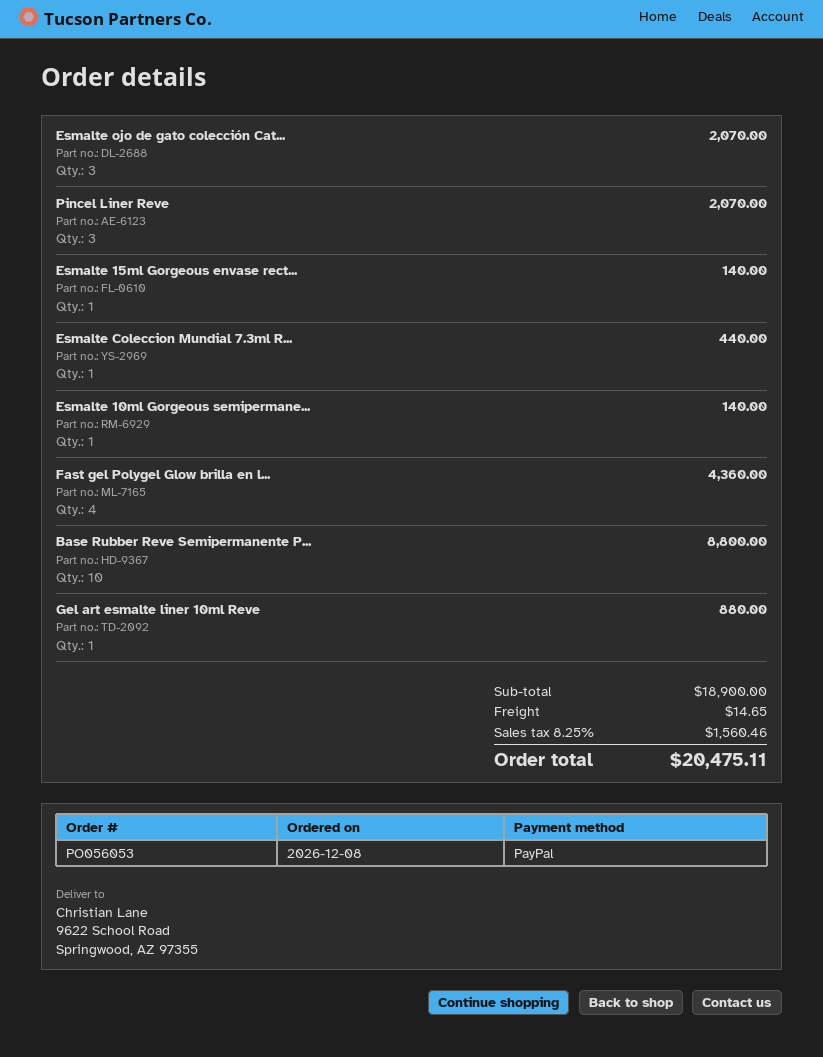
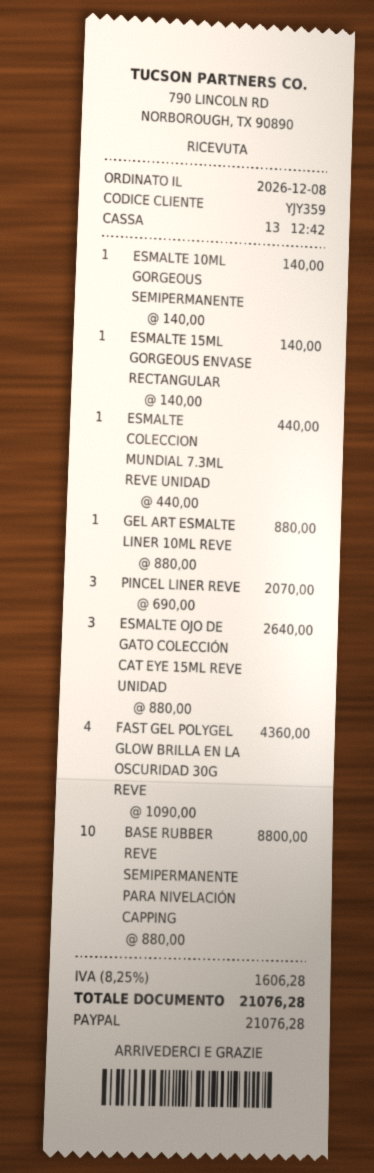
Esmalte ojo de gato colección Cat...: 3 for 2070.00 -> 3 for 2640.00
shipping: 14.65 -> none
tax: 8.25% = 1560.46 -> 8.25% = 1606.28
total: 20475.11 -> 21076.28

